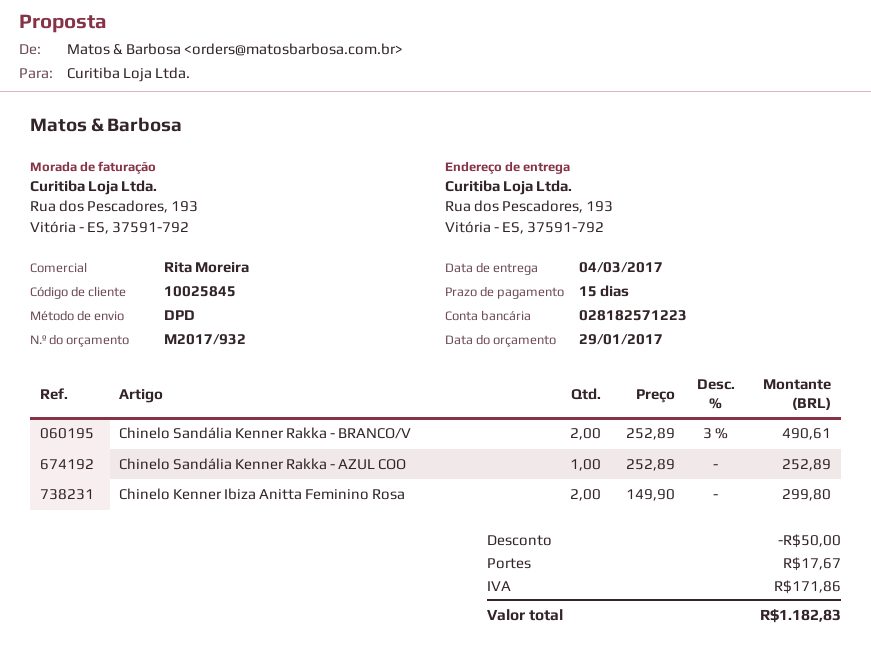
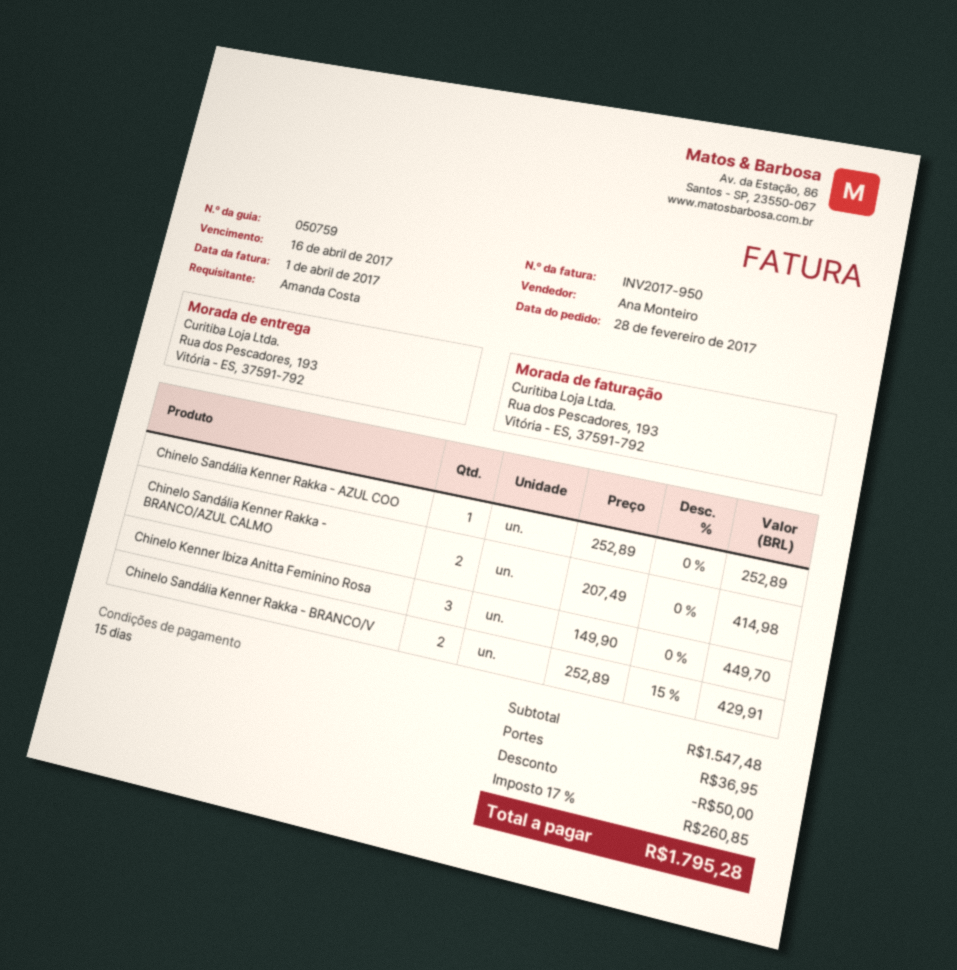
sales rep: Rita Moreira -> Ana Monteiro
Chinelo Sandália Kenner Rakka - BRANCO/V: 2 x 252.89 - 3% = 490.61 -> 2 x 252.89 - 15% = 429.91
Chinelo Kenner Ibiza Anitta Feminino Rosa: 2 x 149.90 = 299.80 -> 3 x 149.90 = 449.70
Chinelo Sandália Kenner Rakka - BRANCO/AZUL CALMO: none -> 2 x 207.49 = 414.98
shipping: 17.67 -> 36.95
tax: 171.86 -> 260.85
total: 1182.83 -> 1795.28

